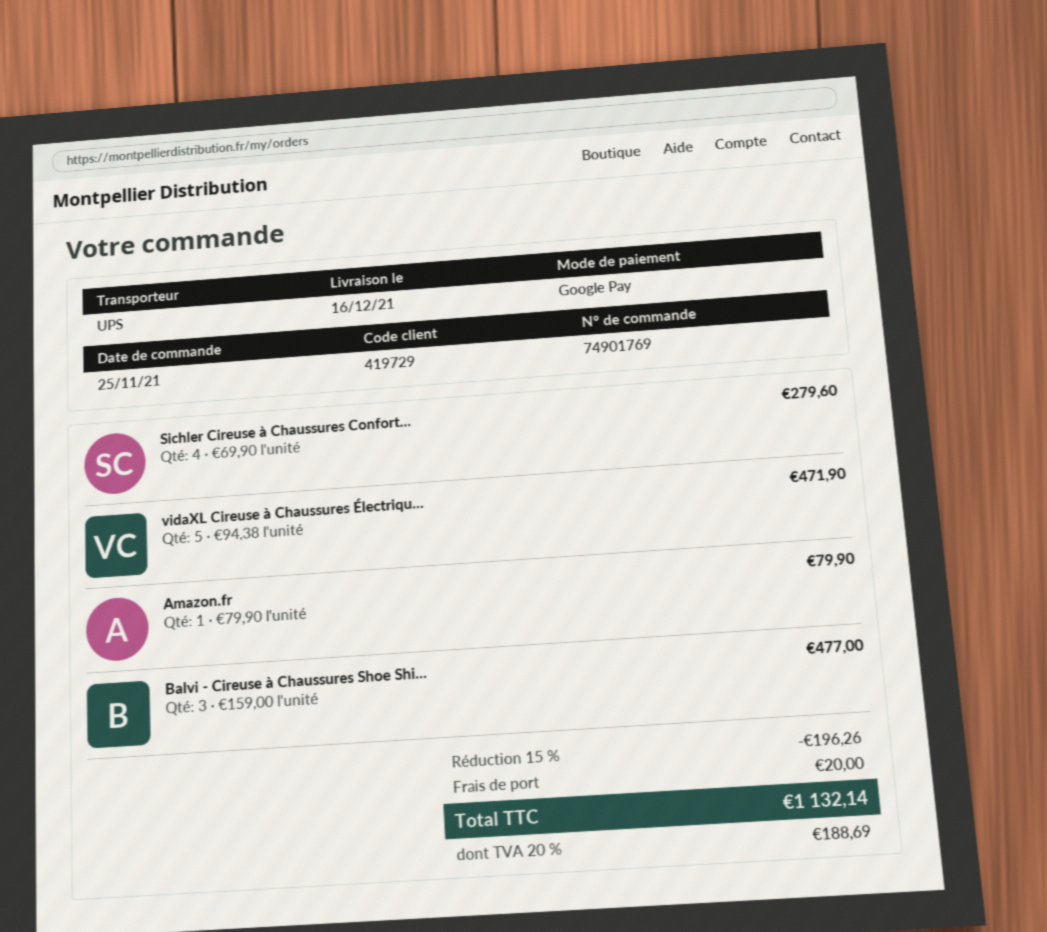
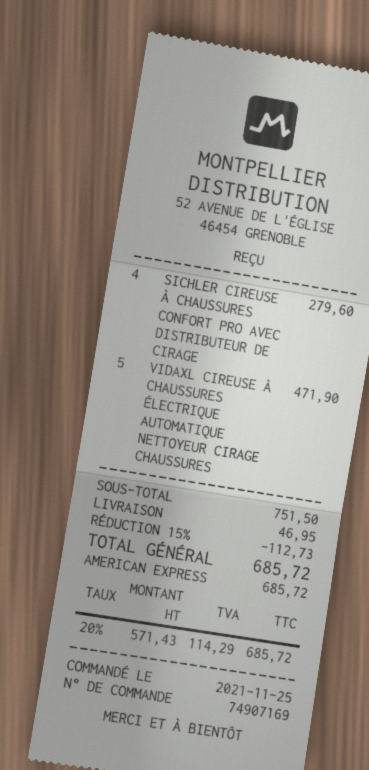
order number: 74901769 -> 74907169
payment method: Google Pay -> American Express
Amazon.fr: 1 for 79.90 -> none
Balvi - Cireuse à Chaussures Shoe Shi...: 3 for 477.00 -> none
discount: 15% = 196.26 -> 15% = 112.73
shipping: 20.00 -> 46.95
tax: 20% = 188.69 -> 20% = 114.29
total: 1132.14 -> 685.72

